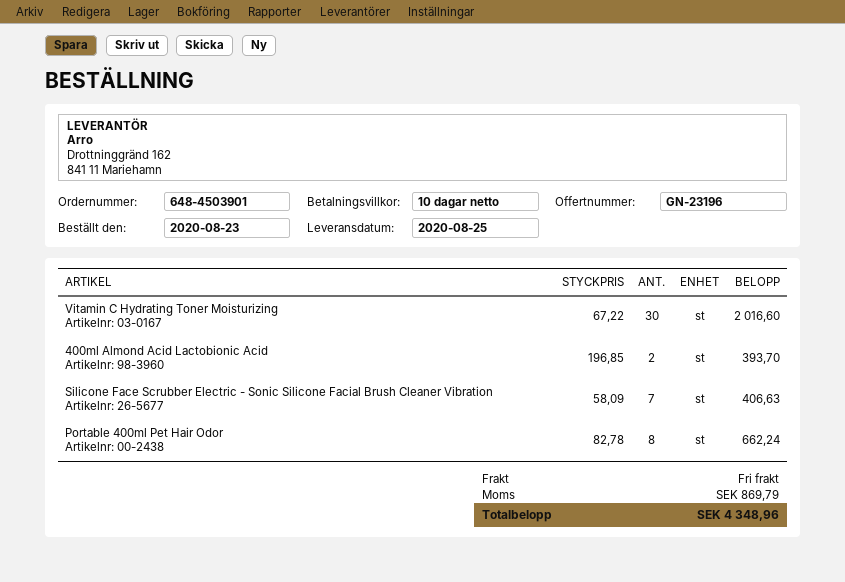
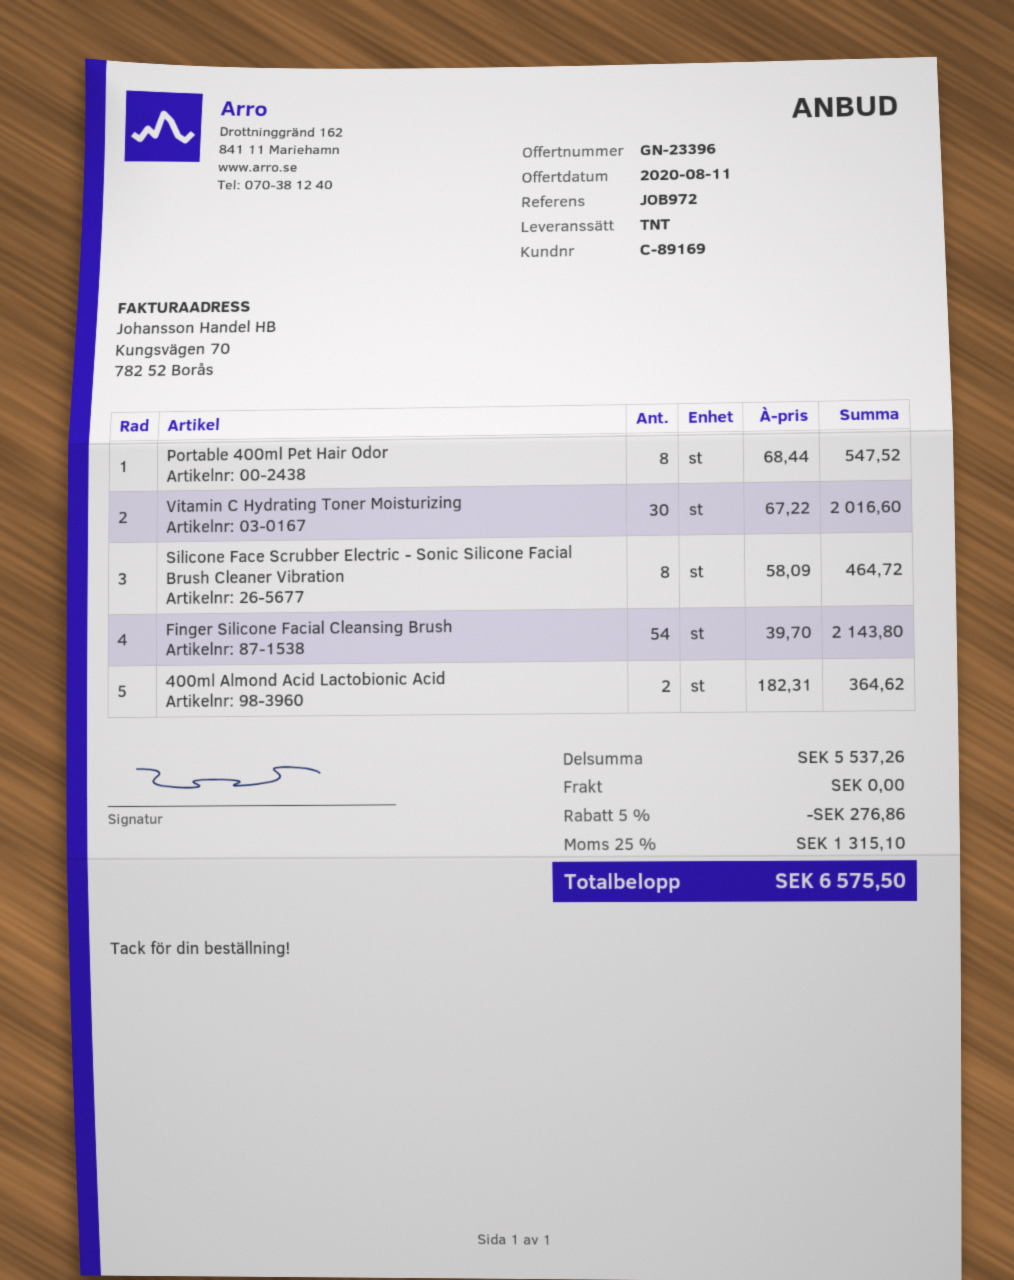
quote number: GN-23196 -> GN-23396
400ml Almond Acid Lactobionic Acid: 2 x 196.85 = 393.70 -> 2 x 182.31 = 364.62
Silicone Face Scrubber Electric - Sonic Silicone Facial Brush Cleaner Vibration: 7 x 58.09 = 406.63 -> 8 x 58.09 = 464.72
Portable 400ml Pet Hair Odor: 8 x 82.78 = 662.24 -> 8 x 68.44 = 547.52
Finger Silicone Facial Cleansing Brush: none -> 54 x 39.70 = 2143.80
discount: none -> 5% = 276.86
tax: 869.79 -> 1315.10
total: 4348.96 -> 6575.50

